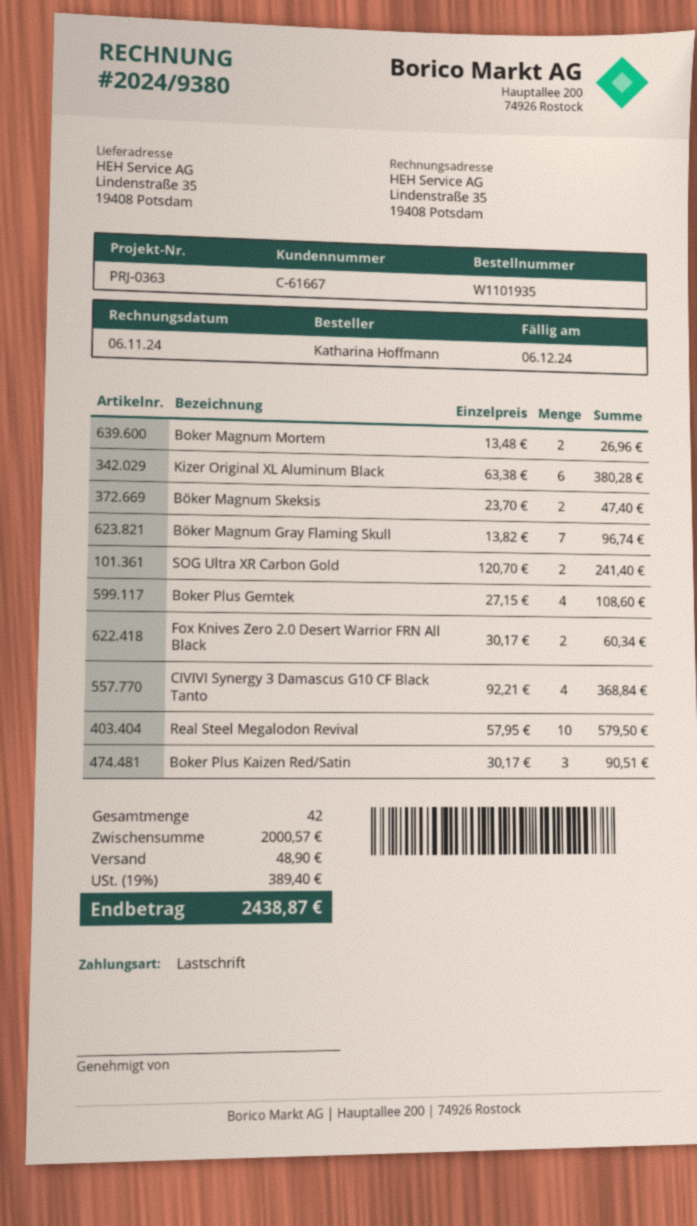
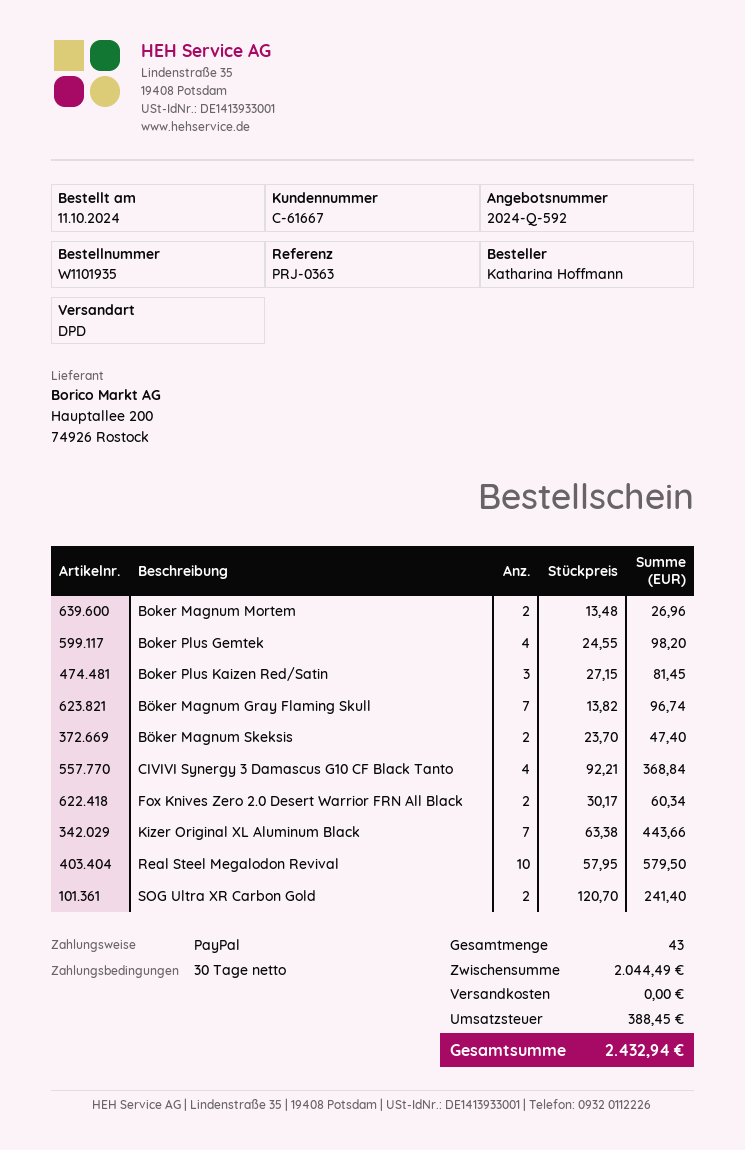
payment method: direct debit -> PayPal
Kizer Original XL Aluminum Black: 6 x 63.38 = 380.28 -> 7 x 63.38 = 443.66
Boker Plus Gemtek: 4 x 27.15 = 108.60 -> 4 x 24.55 = 98.20
Boker Plus Kaizen Red/Satin: 3 x 30.17 = 90.51 -> 3 x 27.15 = 81.45
total quantity: 42 -> 43
subtotal: 2000.57 -> 2044.49
shipping: 48.90 -> 0.00
tax: 389.40 -> 388.45
total: 2438.87 -> 2432.94

